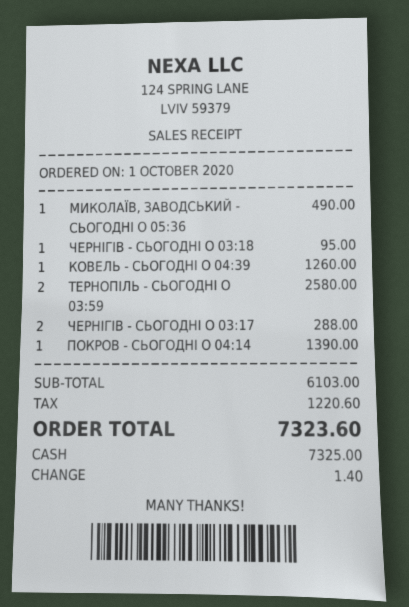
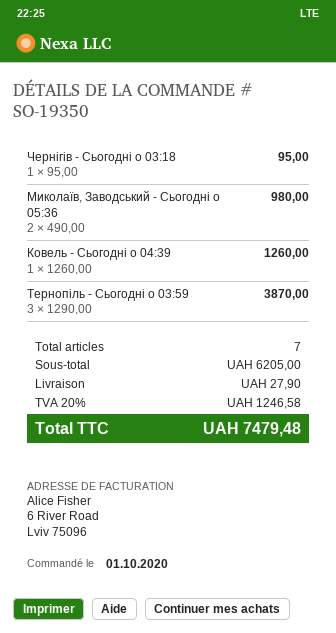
МИКОЛАЇВ, ЗАВОДСЬКИЙ - СЬОГОДНІ О 05:36: 1 for 490.00 -> 2 for 980.00
ТЕРНОПІЛЬ - СЬОГОДНІ О 03:59: 2 for 2580.00 -> 3 for 3870.00
ЧЕРНІГІВ - СЬОГОДНІ О 03:17: 2 for 288.00 -> none
ПОКРОВ - СЬОГОДНІ О 04:14: 1 for 1390.00 -> none
subtotal: 6103.00 -> 6205.00
shipping: none -> 27.90
tax: 1220.60 -> 1246.58
total: 7323.60 -> 7479.48

